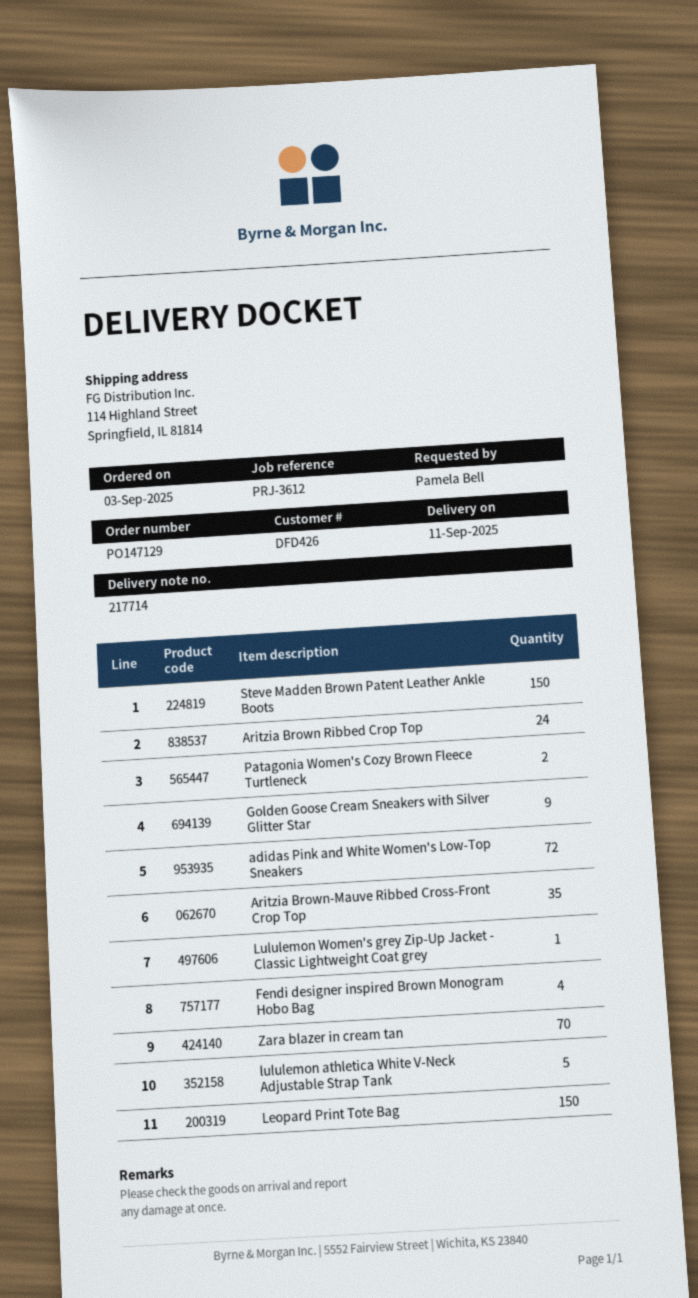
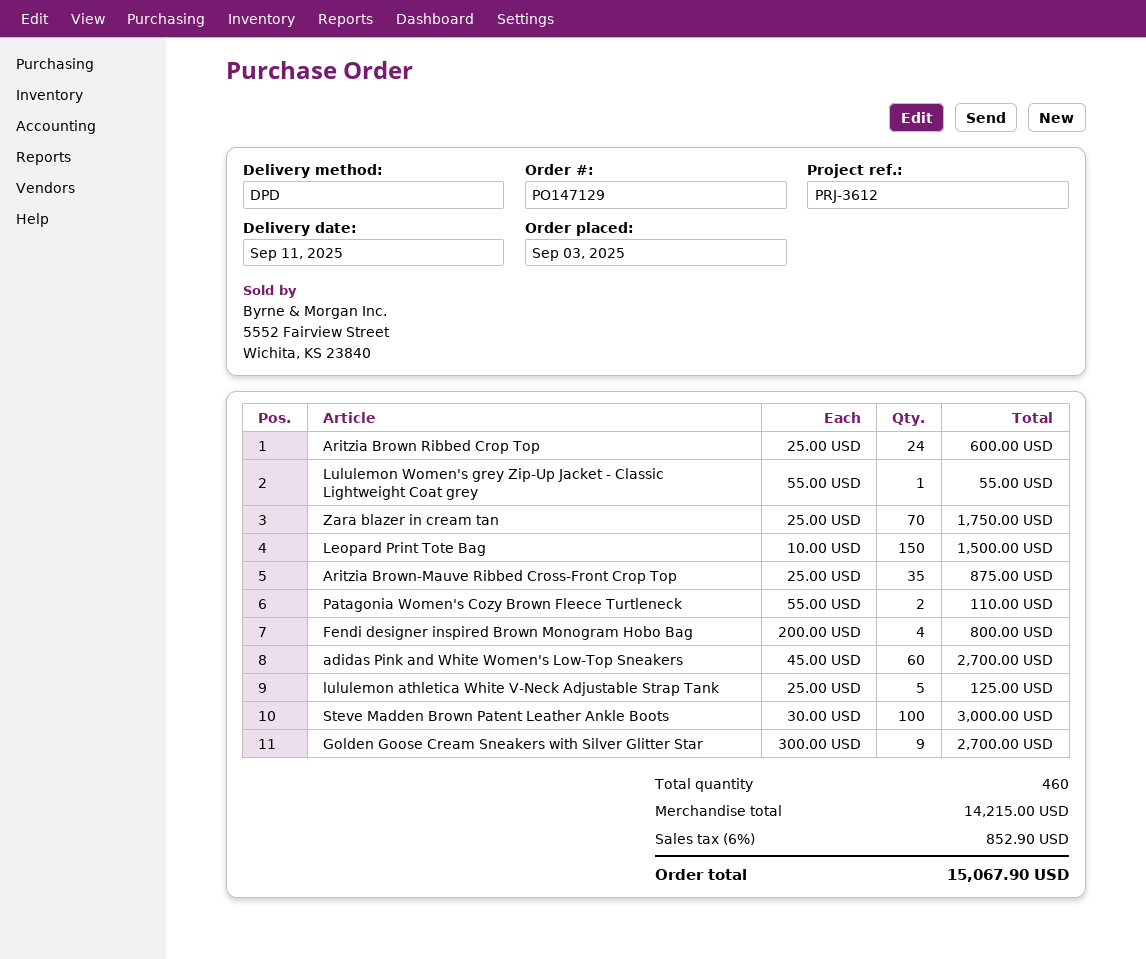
Steve Madden Brown Patent Leather Ankle Boots: 150 -> 100
adidas Pink and White Women's Low-Top Sneakers: 72 -> 60

